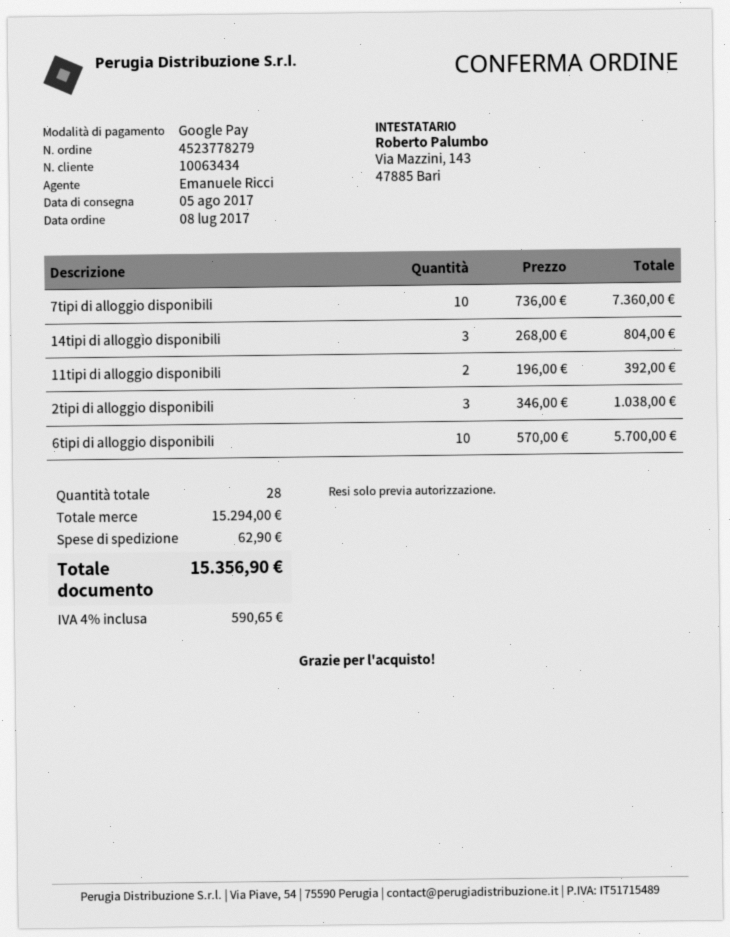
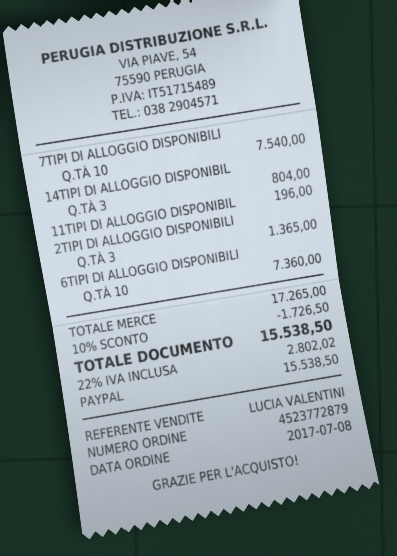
order number: 4523778279 -> 4523772879
sales rep: Emanuele Ricci -> LUCIA VALENTINI
payment method: Google Pay -> PayPal
7tipi di alloggio disponibili: 10 for 7360.00 -> 10 for 7540.00
11tipi di alloggio disponibili: 2 for 392.00 -> 1 for 196.00
2tipi di alloggio disponibili: 3 for 1038.00 -> 3 for 1365.00
6tipi di alloggio disponibili: 10 for 5700.00 -> 10 for 7360.00
subtotal: 15294.00 -> 17265.00
discount: none -> 10% = 1726.50
shipping: 62.90 -> none
tax: 4% = 590.65 -> 22% = 2802.02
total: 15356.90 -> 15538.50

